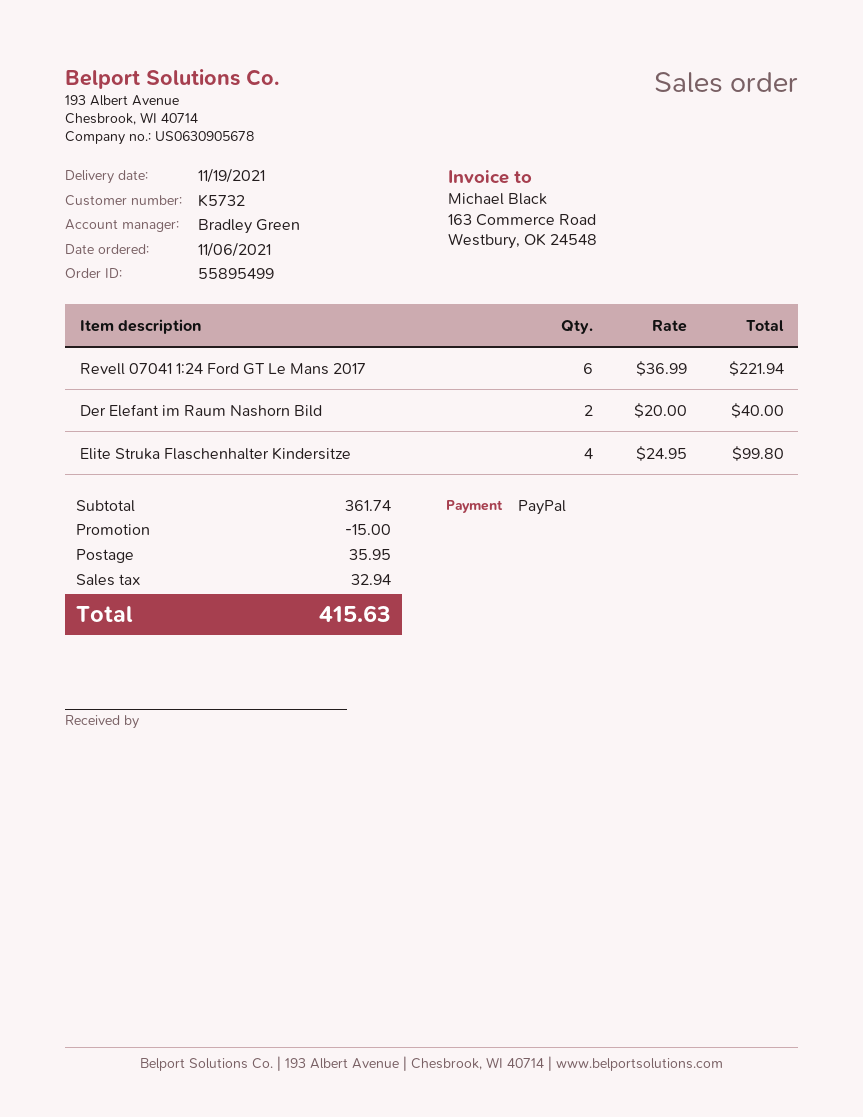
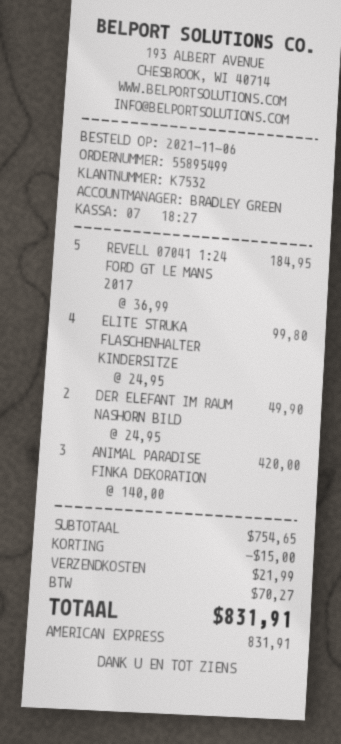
customer number: K5732 -> K7532
payment method: PayPal -> American Express
Revell 07041 1:24 Ford GT Le Mans 2017: 6 x 36.99 = 221.94 -> 5 x 36.99 = 184.95
Der Elefant im Raum Nashorn Bild: 2 x 20.00 = 40.00 -> 2 x 24.95 = 49.90
ANIMAL PARADISE FINKA DEKORATION: none -> 3 x 140.00 = 420.00
subtotal: 361.74 -> 754.65
shipping: 35.95 -> 21.99
tax: 32.94 -> 70.27
total: 415.63 -> 831.91

